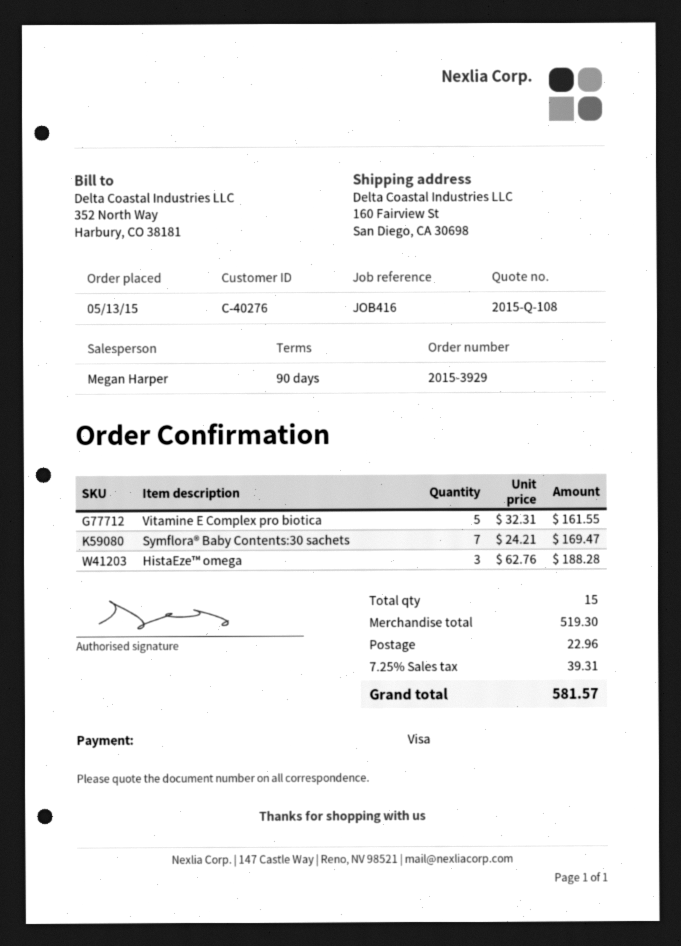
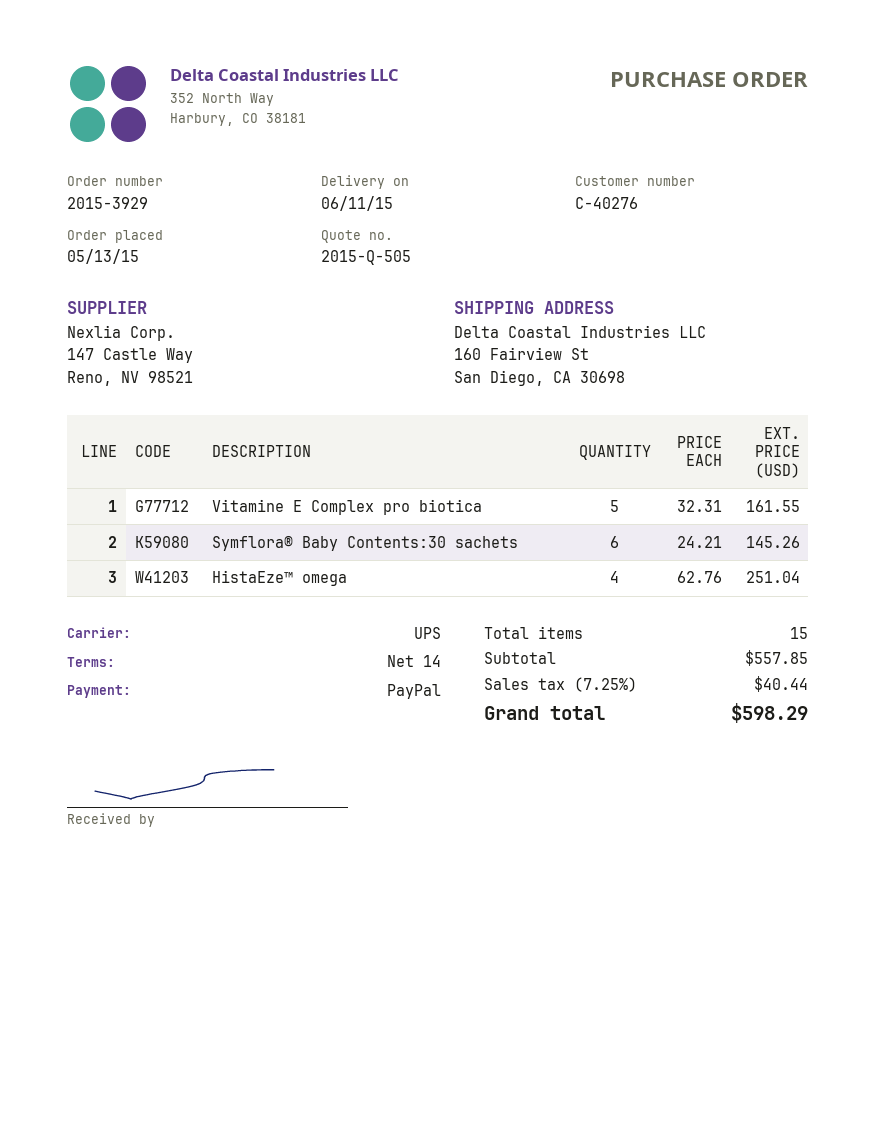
quote number: 2015-Q-108 -> 2015-Q-505
payment terms: 90 days -> 14 days
payment method: Visa -> PayPal
Symflora® Baby Contents:30 sachets: 7 x 24.21 = 169.47 -> 6 x 24.21 = 145.26
HistaEze™ omega: 3 x 62.76 = 188.28 -> 4 x 62.76 = 251.04
subtotal: 519.30 -> 557.85
shipping: 22.96 -> none
tax: 7.25% = 39.31 -> 7.25% = 40.44
total: 581.57 -> 598.29

